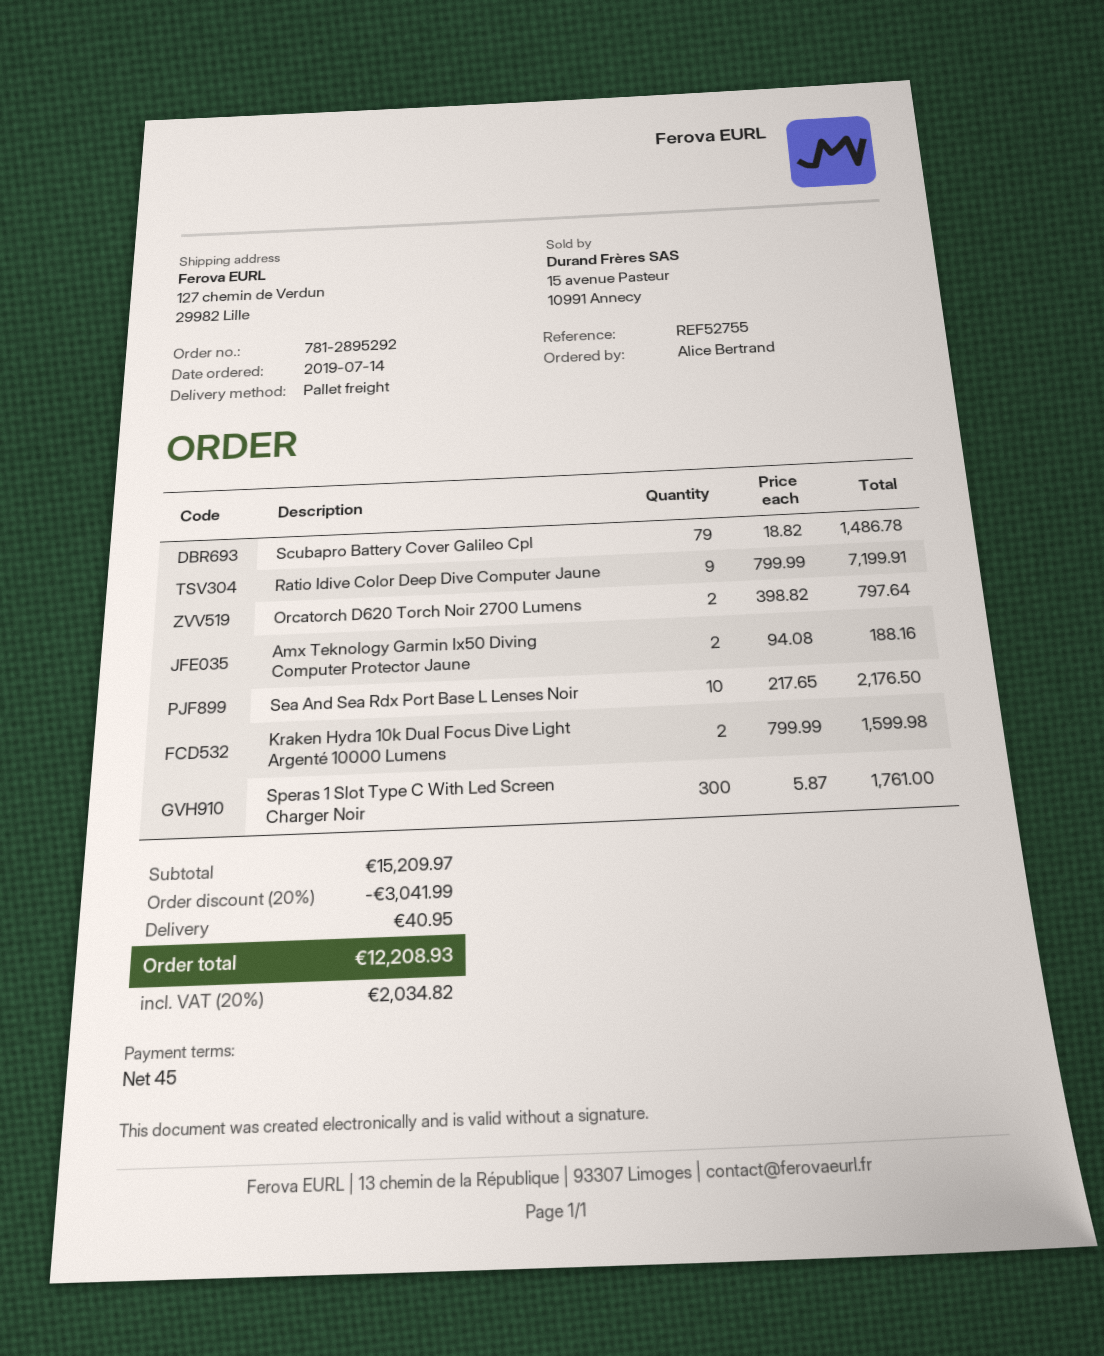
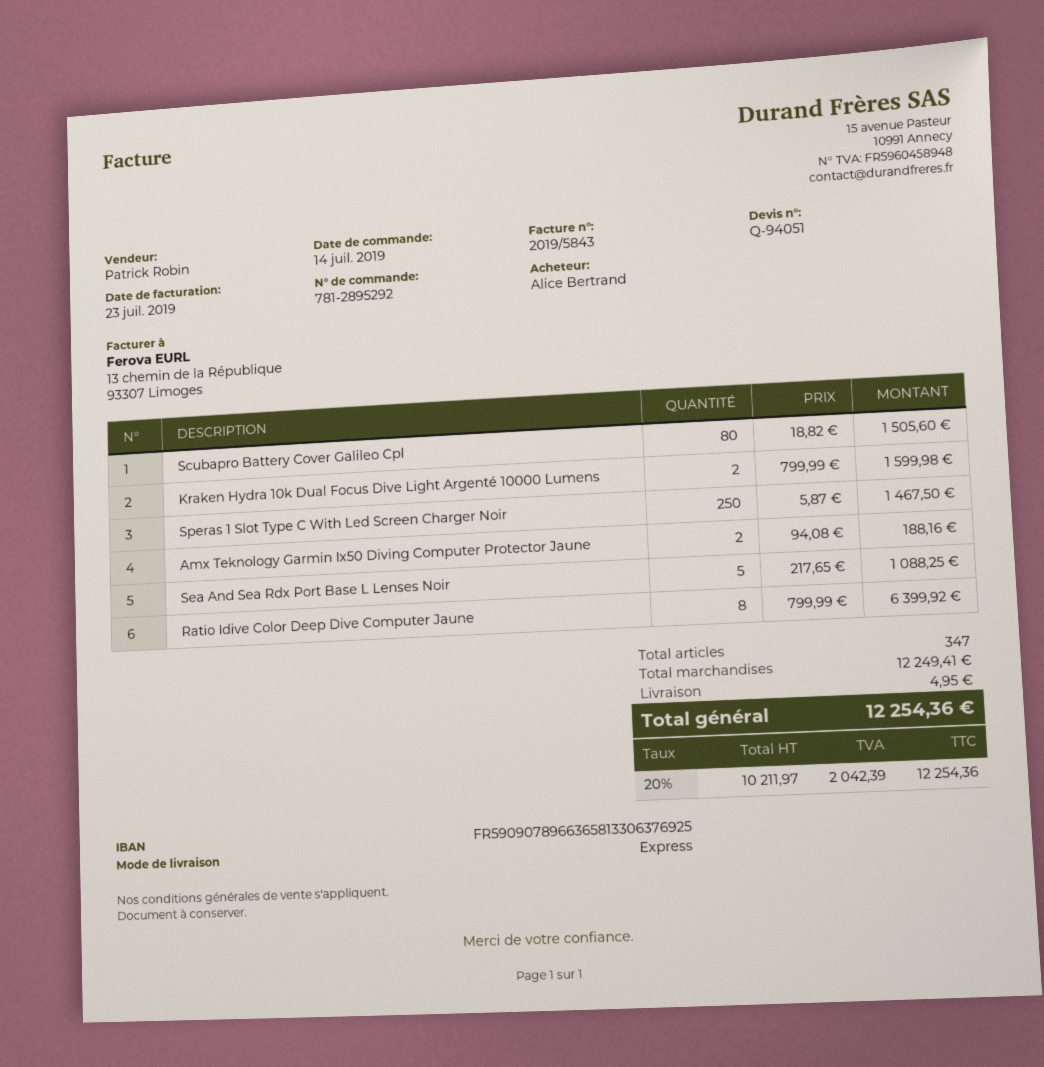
shipping method: pallet freight -> express
Scubapro Battery Cover Galileo Cpl: 79 x 18.82 = 1486.78 -> 80 x 18.82 = 1505.60
Ratio Idive Color Deep Dive Computer Jaune: 9 x 799.99 = 7199.91 -> 8 x 799.99 = 6399.92
Orcatorch D620 Torch Noir 2700 Lumens: 2 x 398.82 = 797.64 -> none
Sea And Sea Rdx Port Base L Lenses Noir: 10 x 217.65 = 2176.50 -> 5 x 217.65 = 1088.25
Speras 1 Slot Type C With Led Screen Charger Noir: 300 x 5.87 = 1761.00 -> 250 x 5.87 = 1467.50
subtotal: 15209.97 -> 12249.41
discount: 20% = 3041.99 -> none
shipping: 40.95 -> 4.95
tax: 20% = 2034.82 -> 20% = 2042.39
total: 12208.93 -> 12254.36

